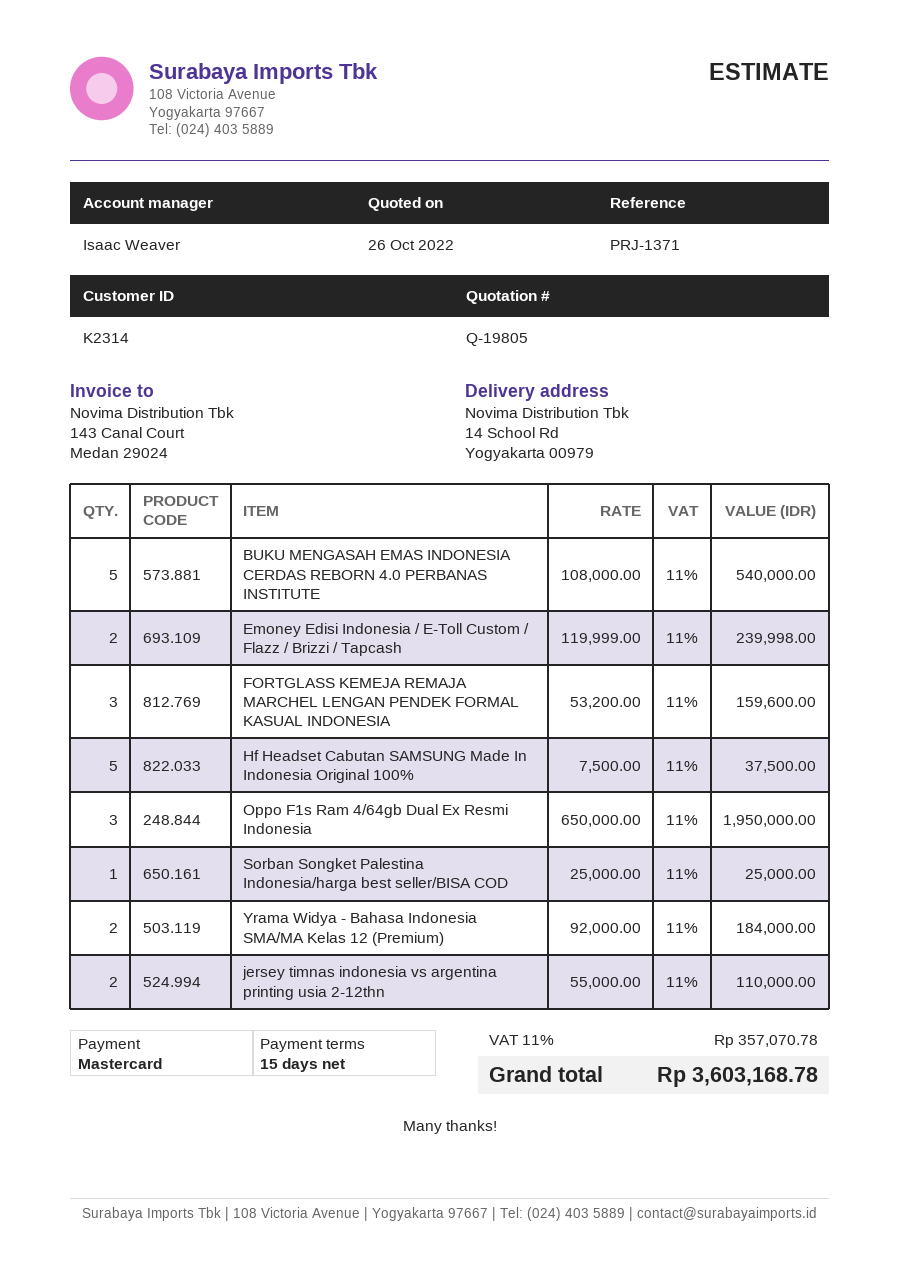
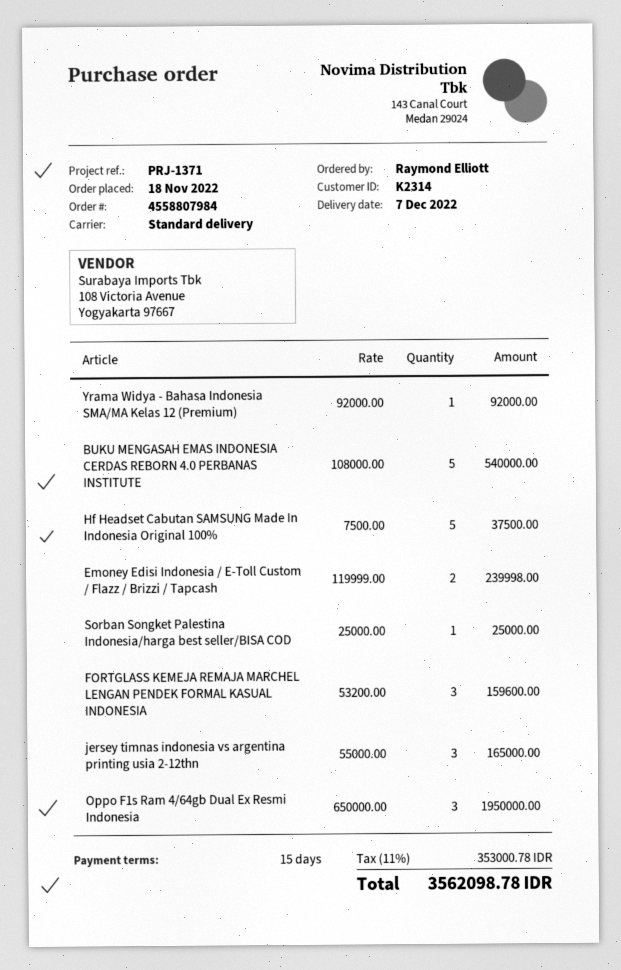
Yrama Widya - Bahasa Indonesia SMA/MA Kelas 12 (Premium): 2 x 92000.00 = 184000.00 -> 1 x 92000.00 = 92000.00
jersey timnas indonesia vs argentina printing usia 2-12thn: 2 x 55000.00 = 110000.00 -> 3 x 55000.00 = 165000.00
tax: 11% = 357070.78 -> 11% = 353000.78
total: 3603168.78 -> 3562098.78

